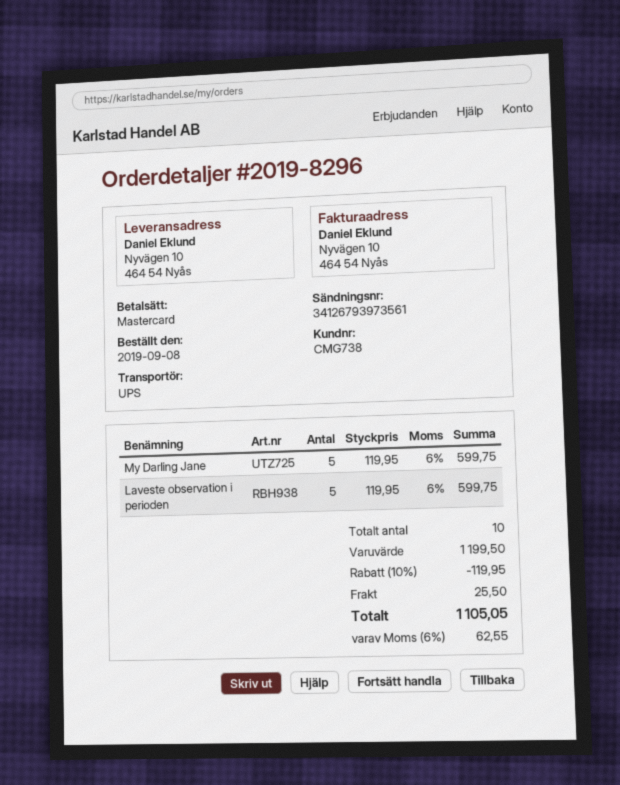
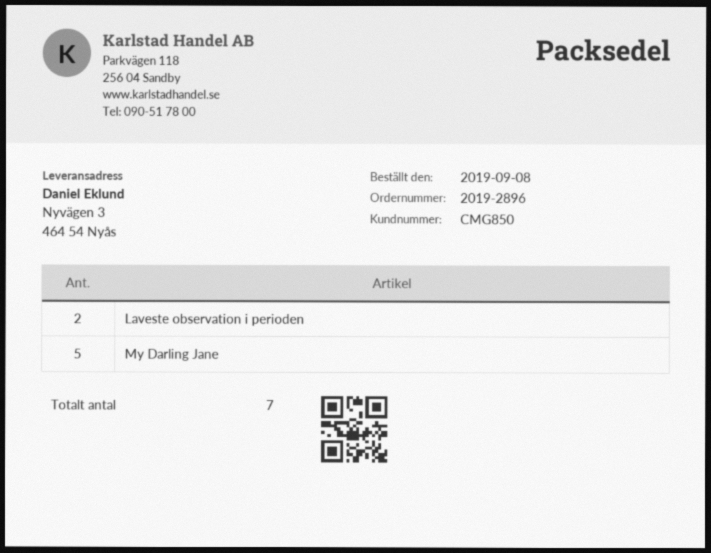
order number: 2019-8296 -> 2019-2896
customer number: CMG738 -> CMG850
ship to: Nyvägen 10, 464 54 Nyås -> Nyvägen 3, 464 54 Nyås
Laveste observation i perioden: 5 -> 2
total quantity: 10 -> 7

